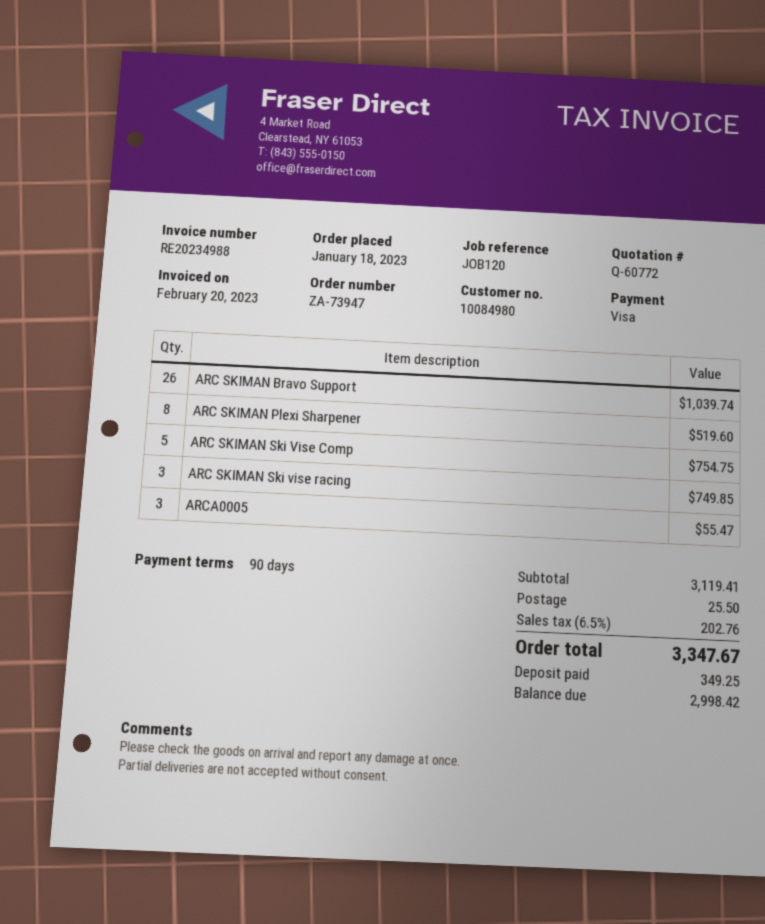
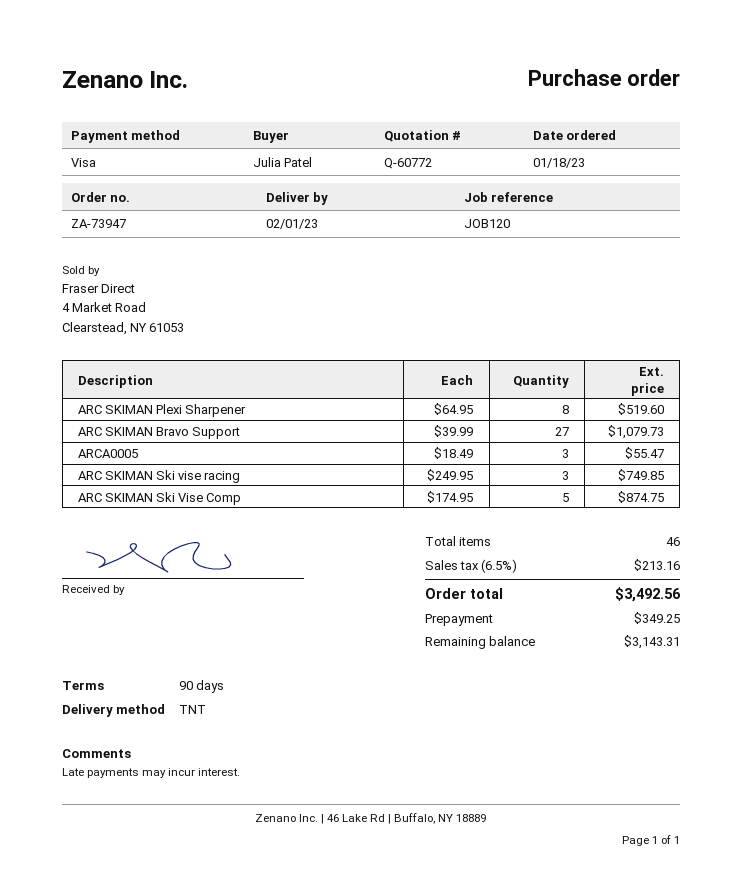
ARC SKIMAN Bravo Support: 26 for 1039.74 -> 27 for 1079.73
ARC SKIMAN Ski Vise Comp: 5 for 754.75 -> 5 for 874.75
shipping: 25.50 -> none
tax: 6.5% = 202.76 -> 6.5% = 213.16
total: 3347.67 -> 3492.56
balance: 2998.42 -> 3143.31

